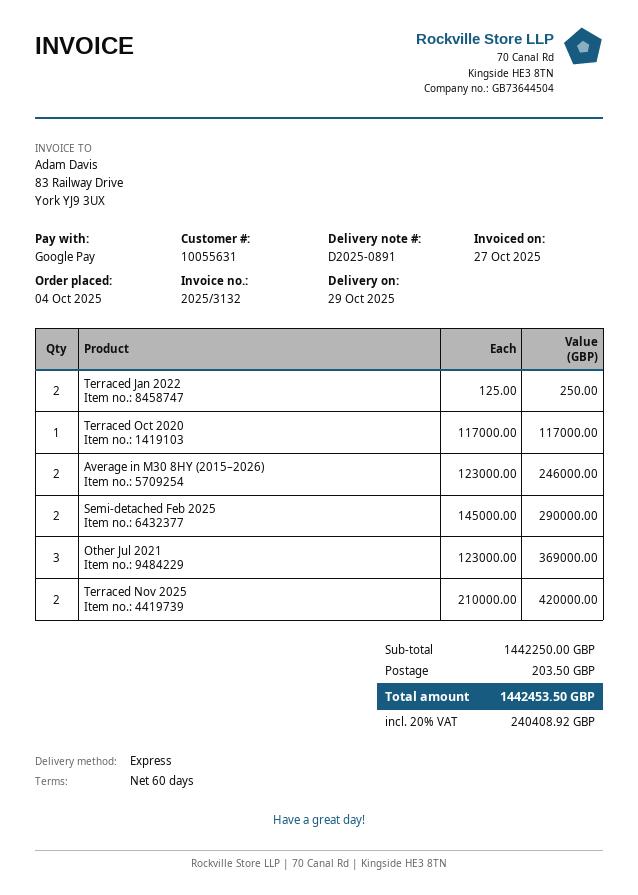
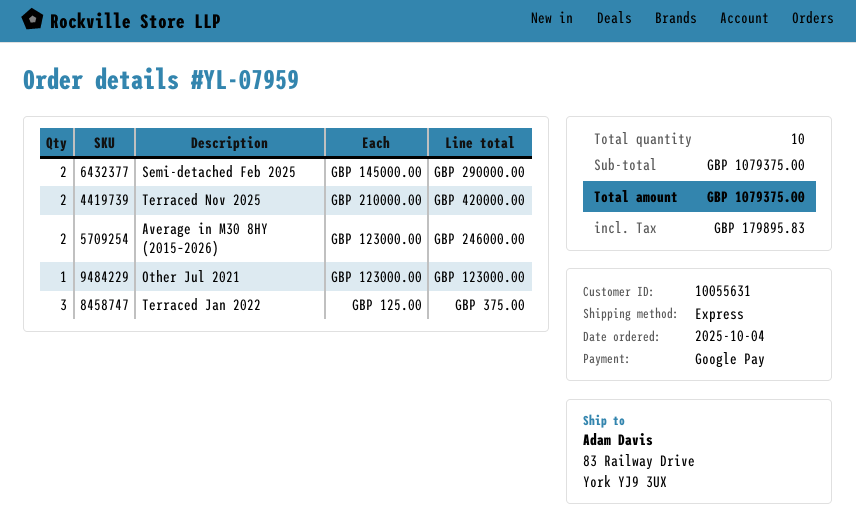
Terraced Jan 2022: 2 x 125.00 = 250.00 -> 3 x 125.00 = 375.00
Terraced Oct 2020: 1 x 117000.00 = 117000.00 -> none
Other Jul 2021: 3 x 123000.00 = 369000.00 -> 1 x 123000.00 = 123000.00
subtotal: 1442250.00 -> 1079375.00
shipping: 203.50 -> none
tax: 240408.92 -> 179895.83
total: 1442453.50 -> 1079375.00

